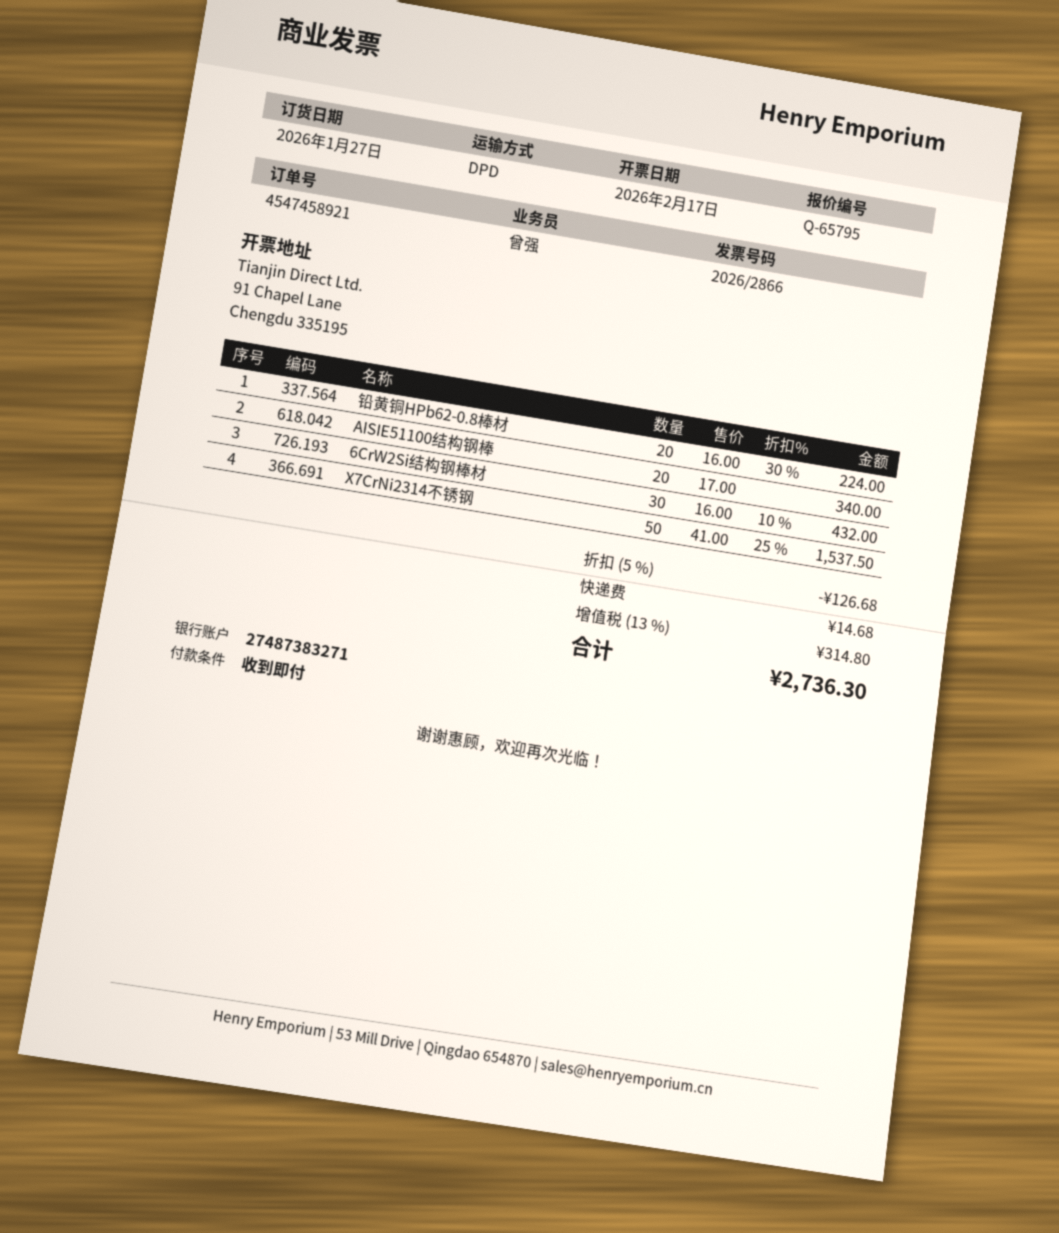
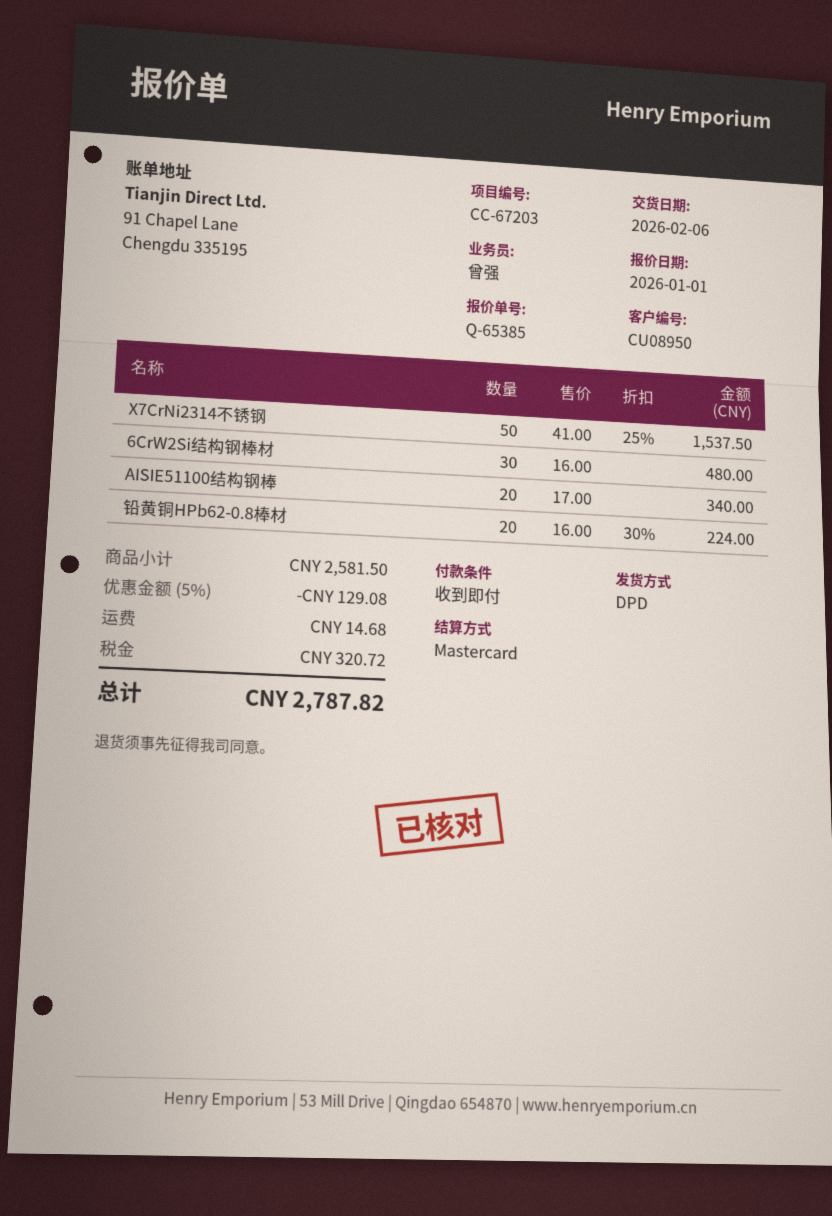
quote number: Q-65795 -> Q-65385
6CrW2Si结构钢棒材: 30 x 16.00 - 10% = 432.00 -> 30 x 16.00 = 480.00
discount: 5% = 126.68 -> 5% = 129.08
tax: 314.80 -> 320.72
total: 2736.30 -> 2787.82

